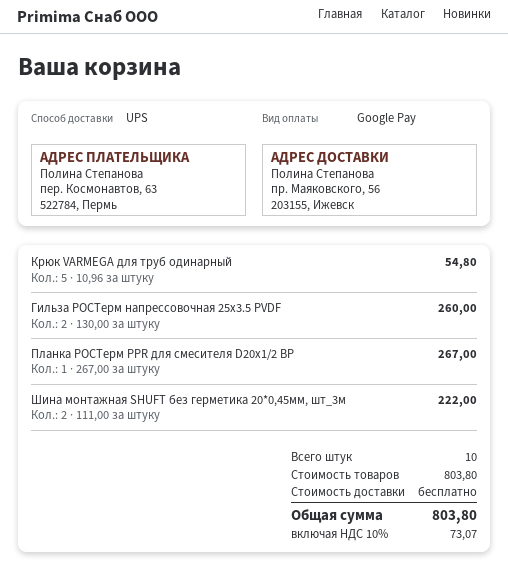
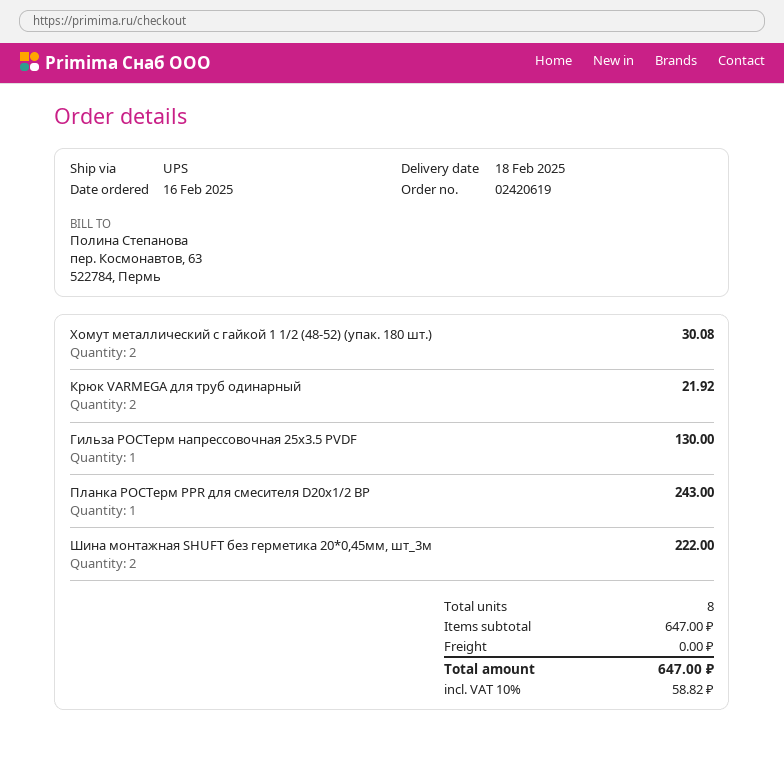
Крюк VARMEGA для труб одинарный: 5 for 54.80 -> 2 for 21.92
Гильза РОСТерм напрессовочная 25х3.5 PVDF: 2 for 260.00 -> 1 for 130.00
Планка РОСТерм PPR для смесителя D20х1/2 ВР: 1 for 267.00 -> 1 for 243.00
Хомут металлический с гайкой 1 1/2 (48-52) (упак. 180 шт.): none -> 2 for 30.08
total quantity: 10 -> 8
subtotal: 803.80 -> 647.00
tax: 10% = 73.07 -> 10% = 58.82
total: 803.80 -> 647.00

